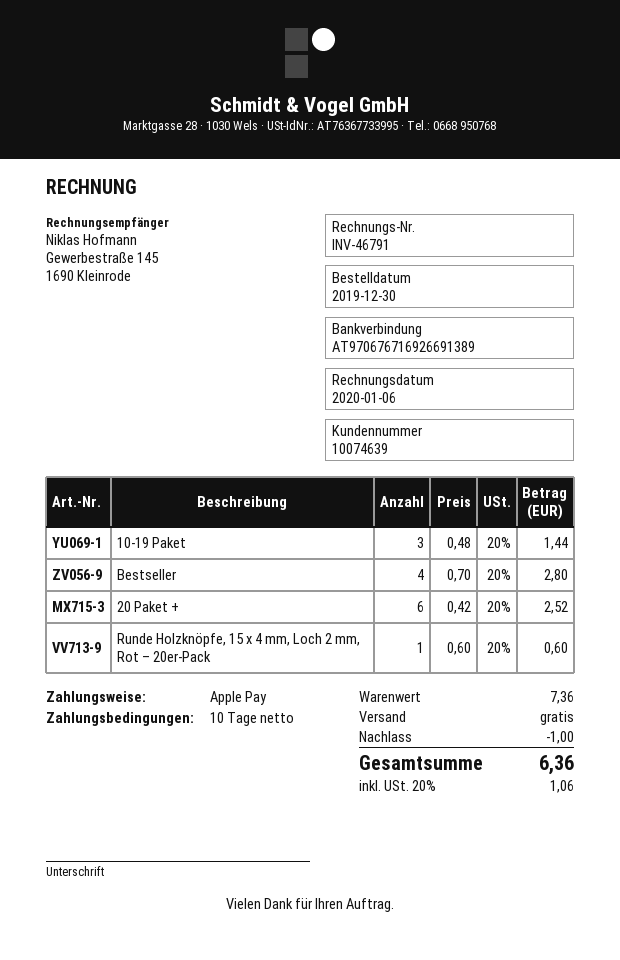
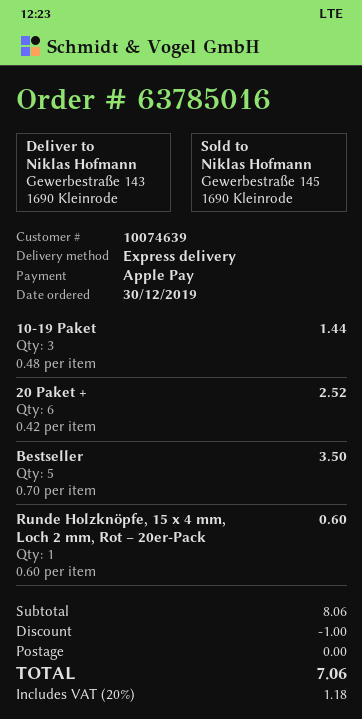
Bestseller: 4 x 0.70 = 2.80 -> 5 x 0.70 = 3.50
subtotal: 7.36 -> 8.06
tax: 20% = 1.06 -> 20% = 1.18
total: 6.36 -> 7.06

